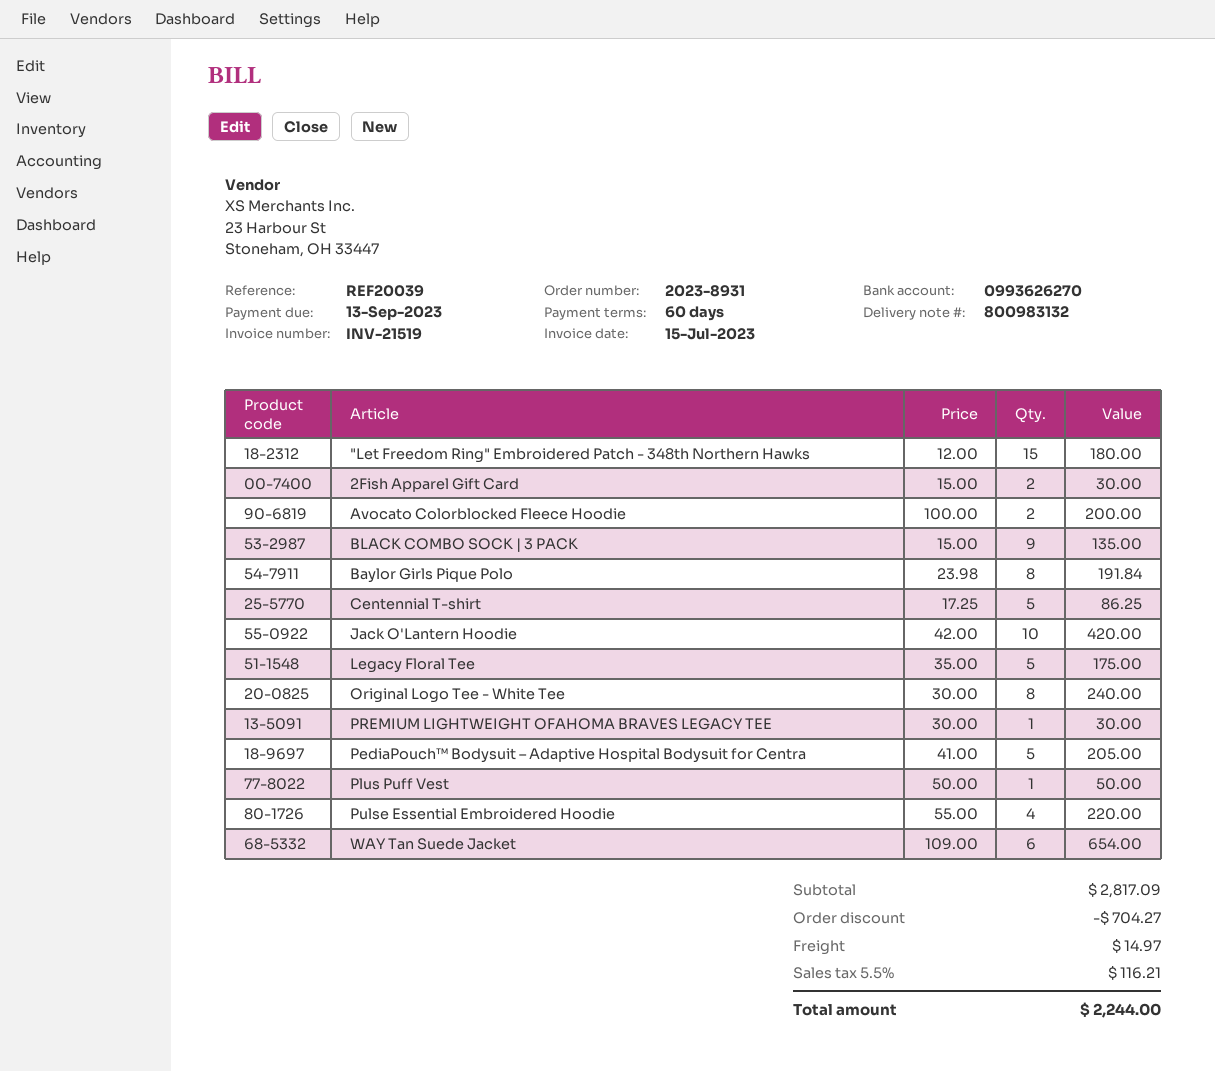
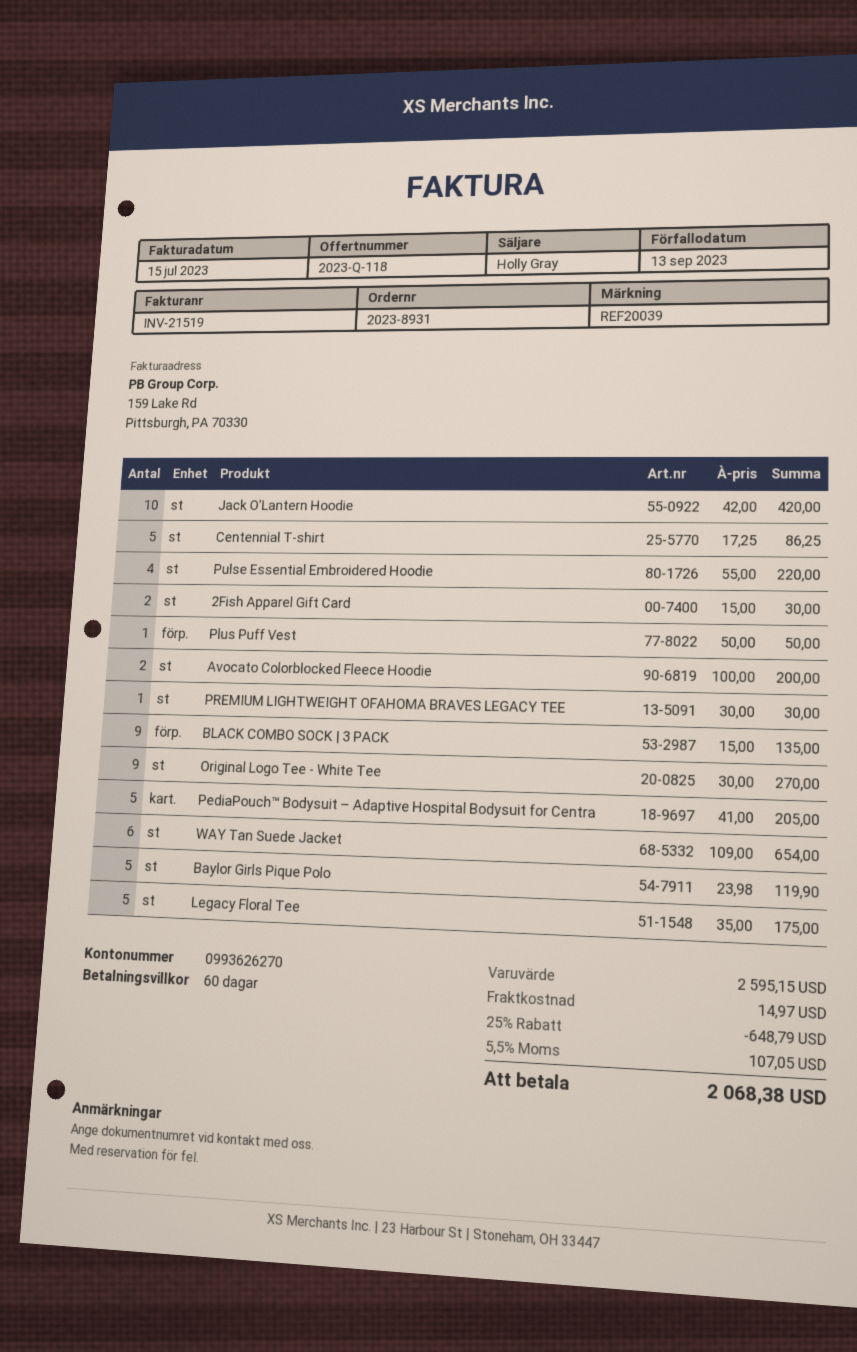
"Let Freedom Ring" Embroidered Patch - 348th Northern Hawks: 15 x 12.00 = 180.00 -> none
Baylor Girls Pique Polo: 8 x 23.98 = 191.84 -> 5 x 23.98 = 119.90
Original Logo Tee - White Tee: 8 x 30.00 = 240.00 -> 9 x 30.00 = 270.00
subtotal: 2817.09 -> 2595.15
discount: 704.27 -> 648.79
tax: 5.5% = 116.21 -> 5.5% = 107.05
total: 2244.00 -> 2068.38

